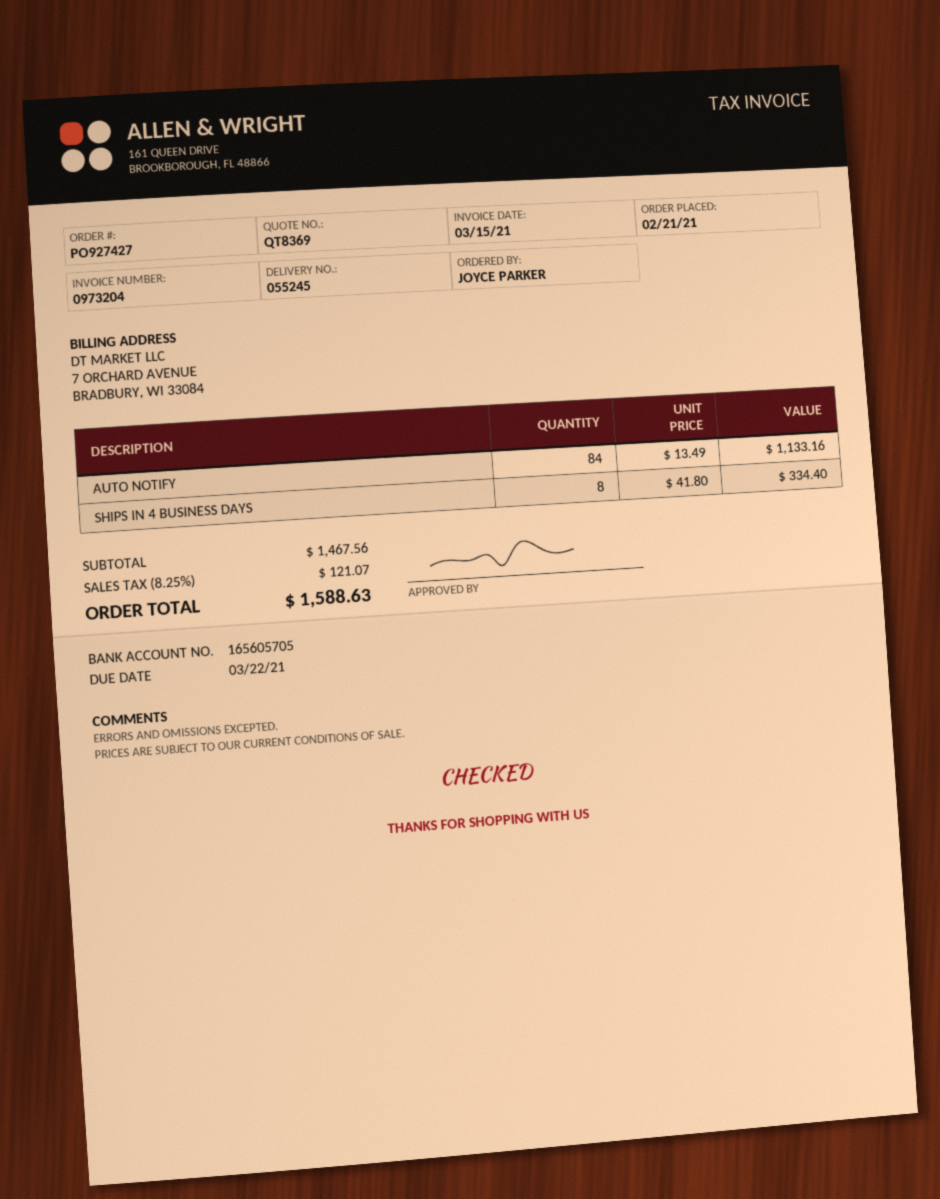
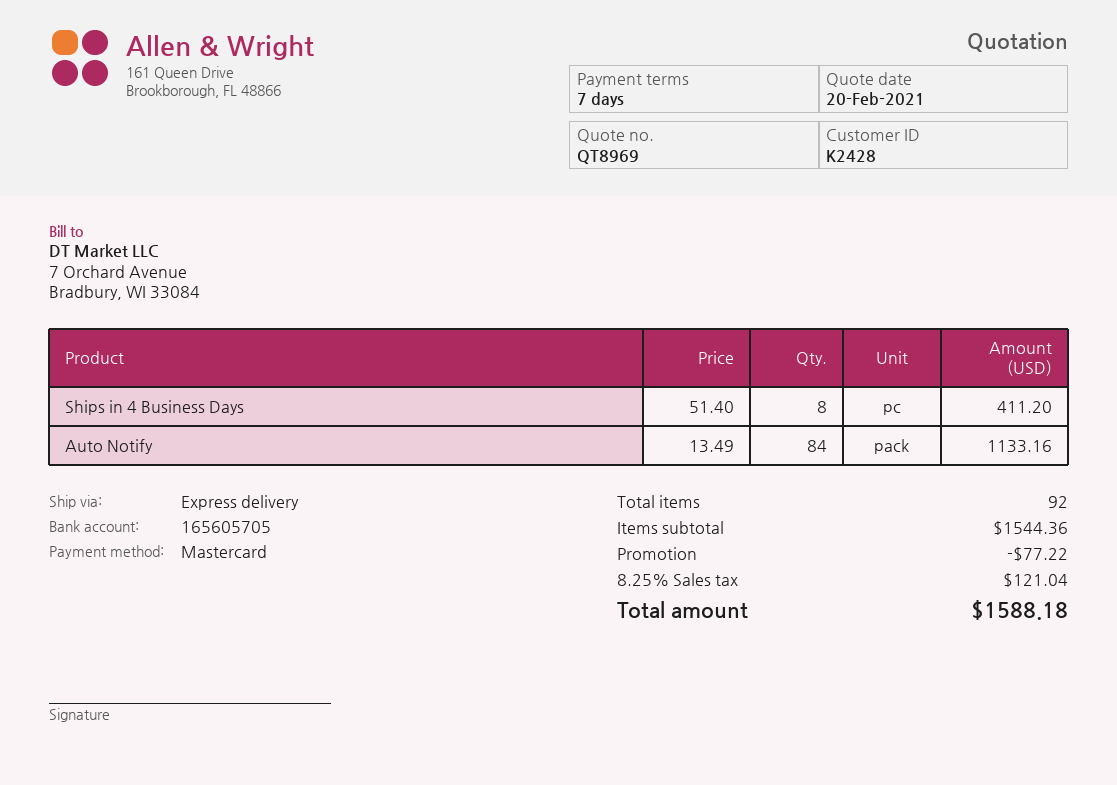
quote number: QT8369 -> QT8969
SHIPS IN 4 BUSINESS DAYS: 8 x 41.80 = 334.40 -> 8 x 51.40 = 411.20
subtotal: 1467.56 -> 1544.36
discount: none -> 77.22
tax: 8.25% = 121.07 -> 8.25% = 121.04
total: 1588.63 -> 1588.18

